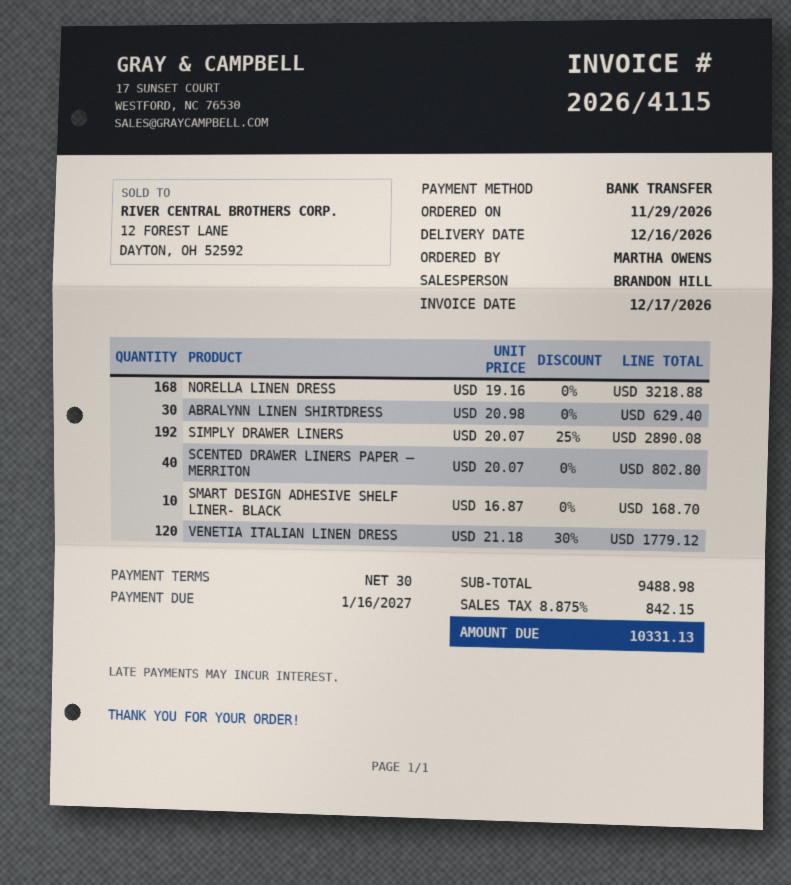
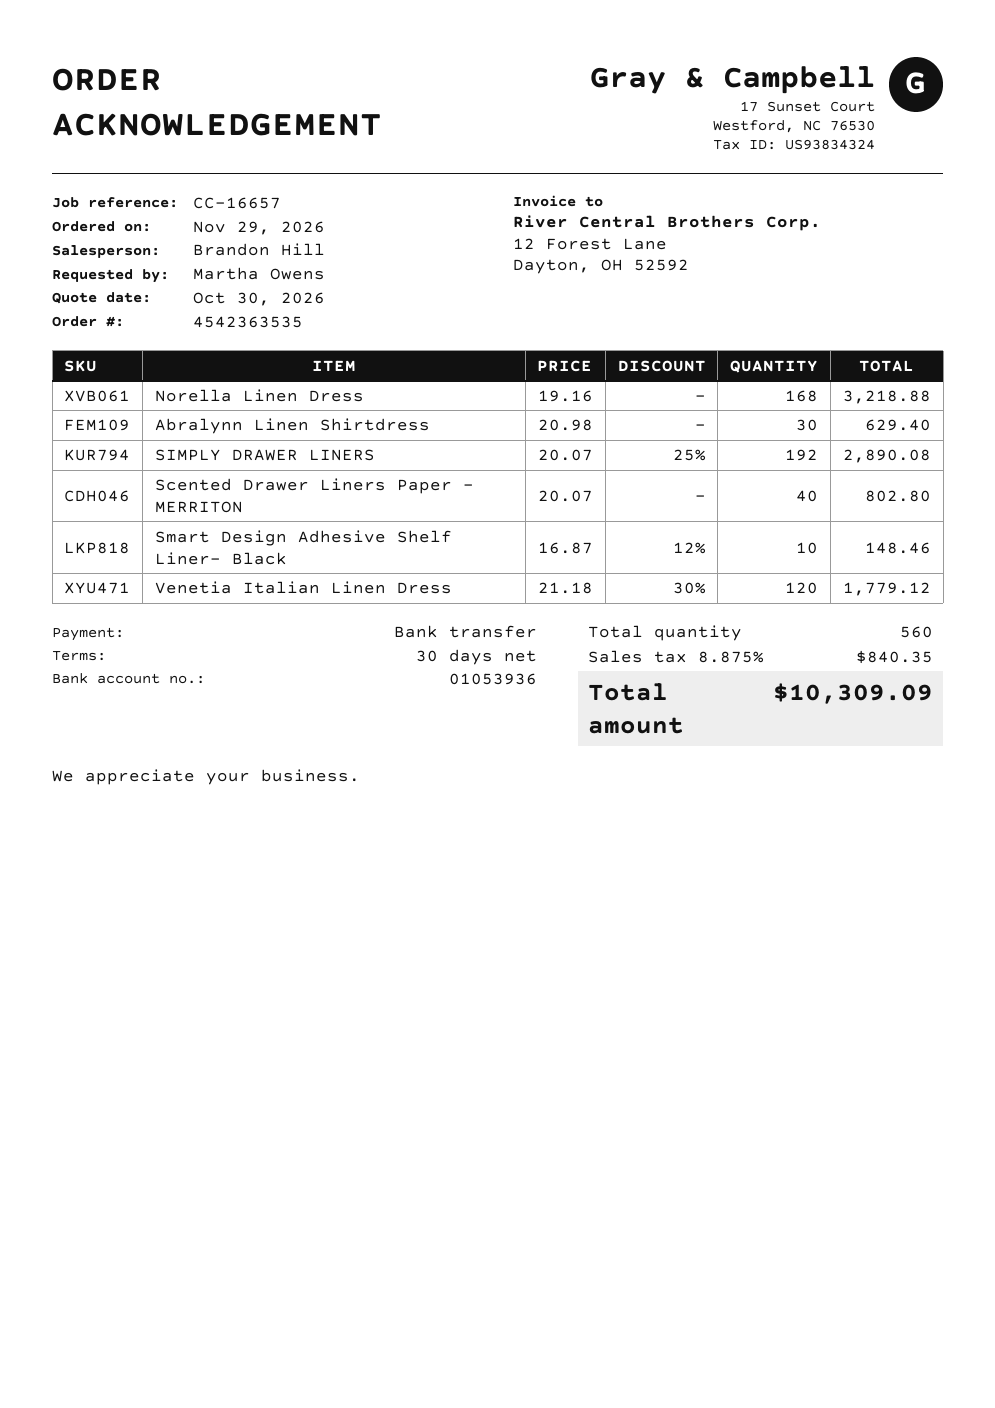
SMART DESIGN ADHESIVE SHELF LINER- BLACK: 10 x 16.87 = 168.70 -> 10 x 16.87 - 12% = 148.46
tax: 8.875% = 842.15 -> 8.875% = 840.35
total: 10331.13 -> 10309.09

